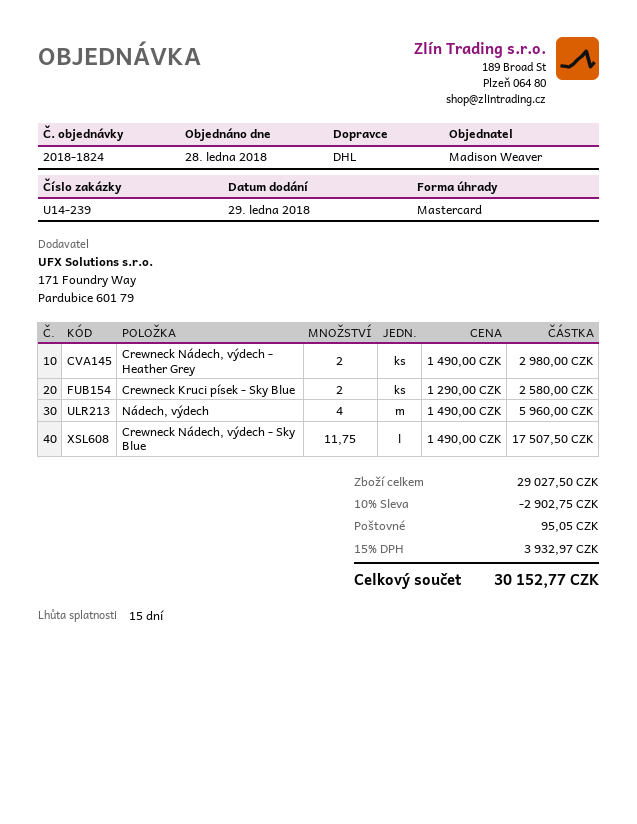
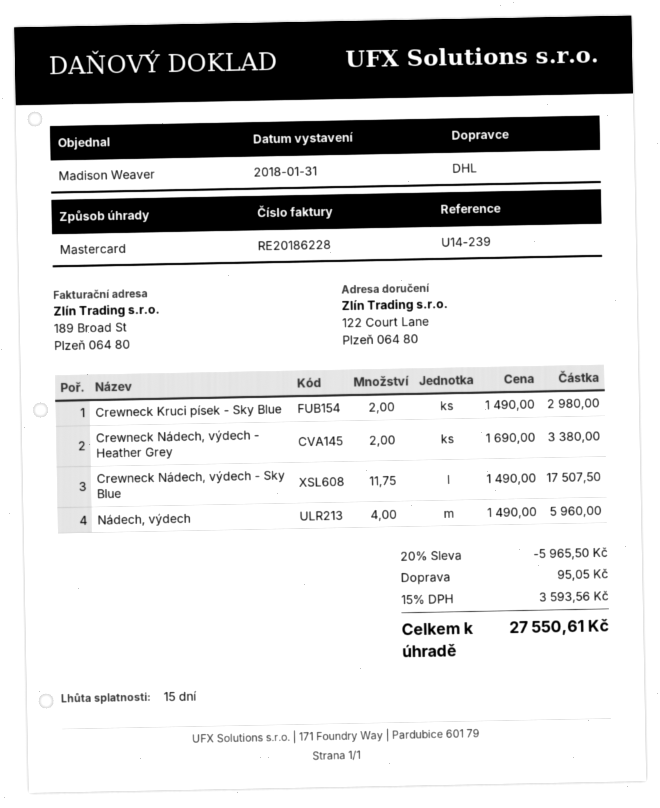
Crewneck Nádech, výdech - Heather Grey: 2 x 1490.00 = 2980.00 -> 2 x 1690.00 = 3380.00
Crewneck Kruci písek - Sky Blue: 2 x 1290.00 = 2580.00 -> 2 x 1490.00 = 2980.00
discount: 10% = 2902.75 -> 20% = 5965.50
tax: 15% = 3932.97 -> 15% = 3593.56
total: 30152.77 -> 27550.61

